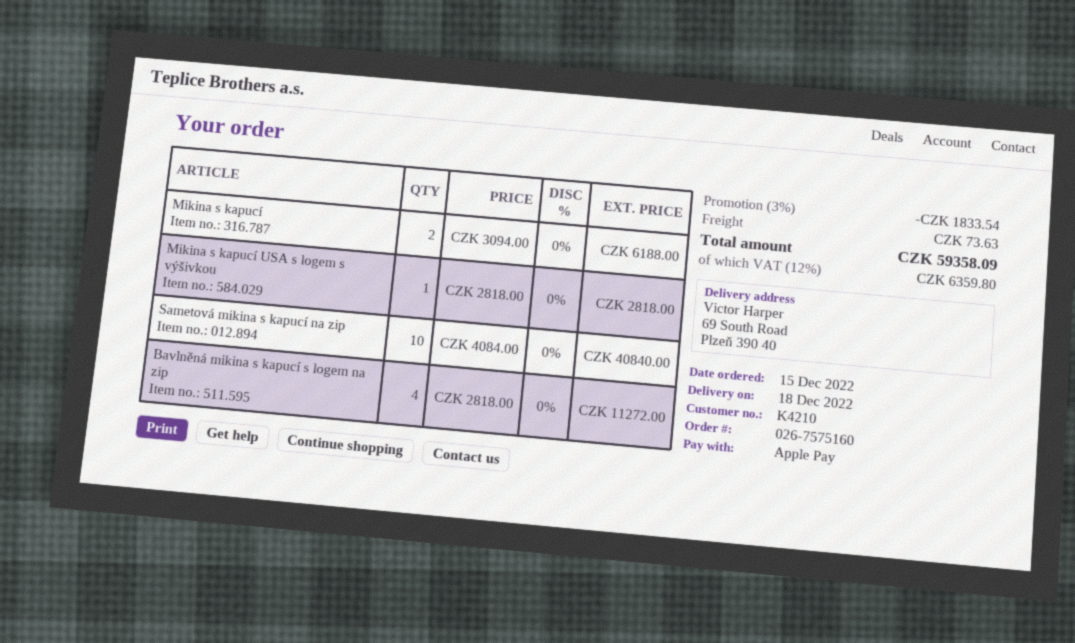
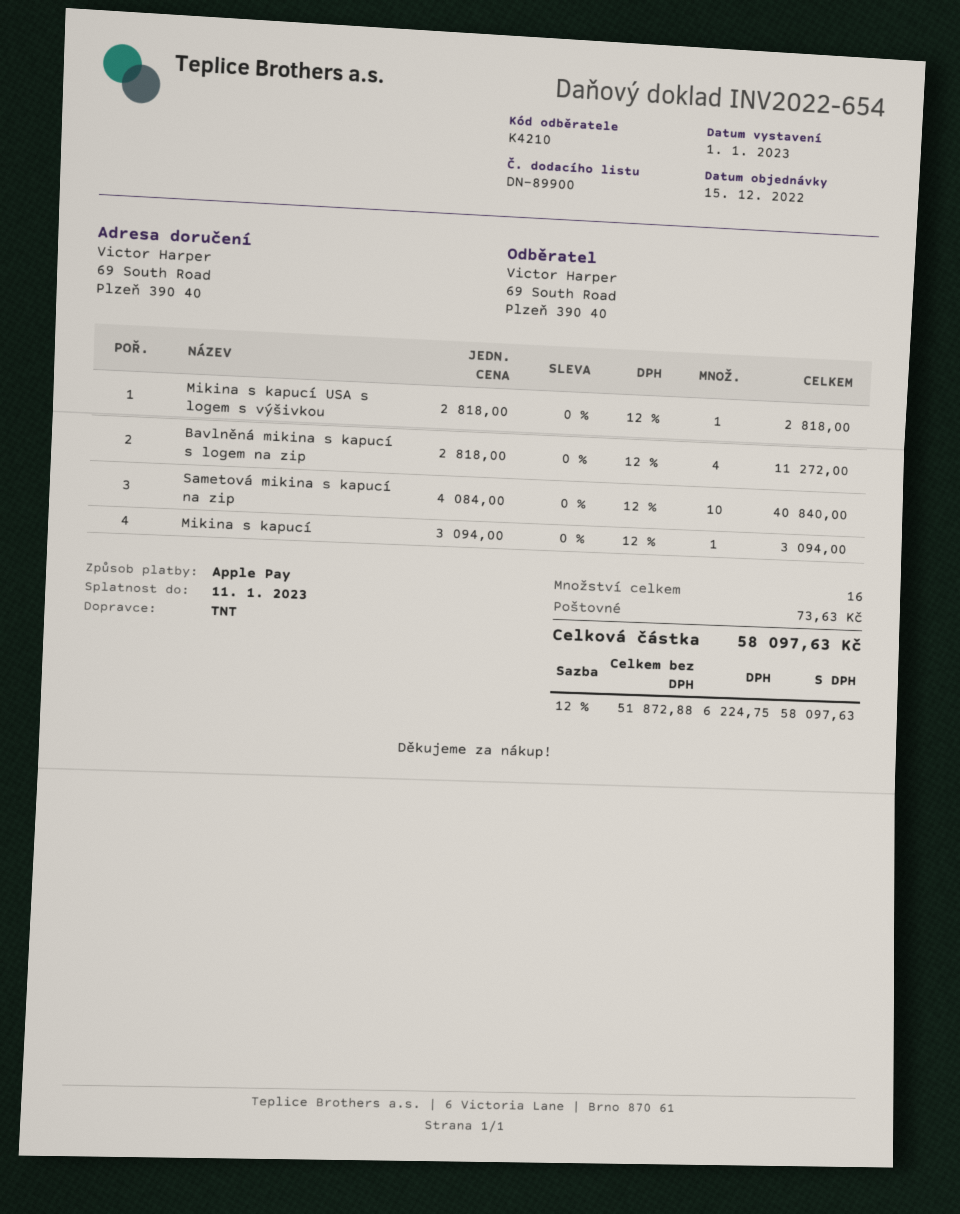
Mikina s kapucí: 2 x 3094.00 = 6188.00 -> 1 x 3094.00 = 3094.00
discount: 3% = 1833.54 -> none
tax: 12% = 6359.80 -> 12% = 6224.75
total: 59358.09 -> 58097.63

